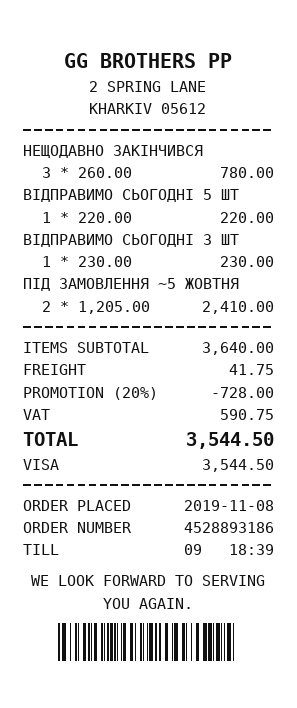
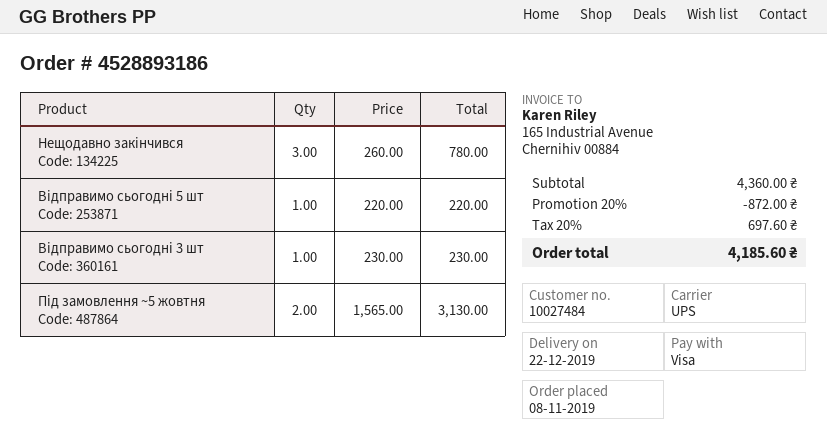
ПІД ЗАМОВЛЕННЯ ~5 ЖОВТНЯ: 2 x 1205.00 = 2410.00 -> 2 x 1565.00 = 3130.00
subtotal: 3640.00 -> 4360.00
discount: 20% = 728.00 -> 20% = 872.00
shipping: 41.75 -> none
tax: 590.75 -> 697.60
total: 3544.50 -> 4185.60

